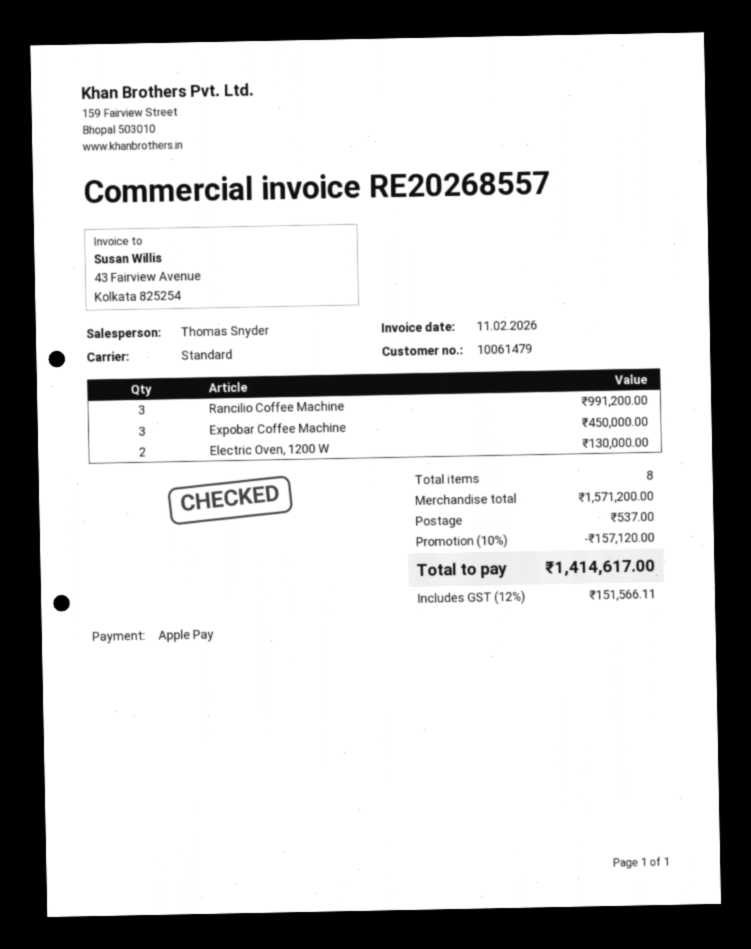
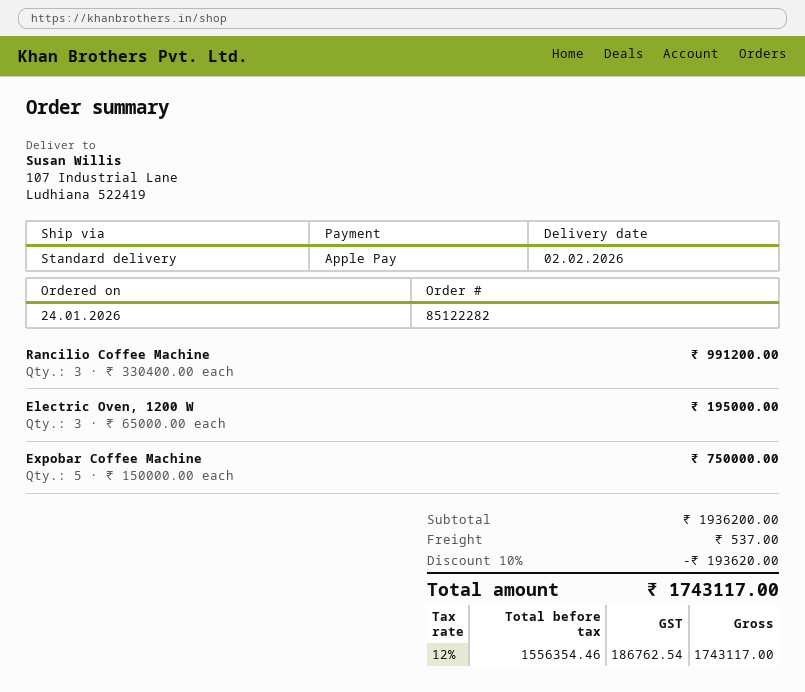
Expobar Coffee Machine: 3 for 450000.00 -> 5 for 750000.00
Electric Oven, 1200 W: 2 for 130000.00 -> 3 for 195000.00
subtotal: 1571200.00 -> 1936200.00
discount: 10% = 157120.00 -> 10% = 193620.00
tax: 12% = 151566.11 -> 12% = 186762.54
total: 1414617.00 -> 1743117.00

